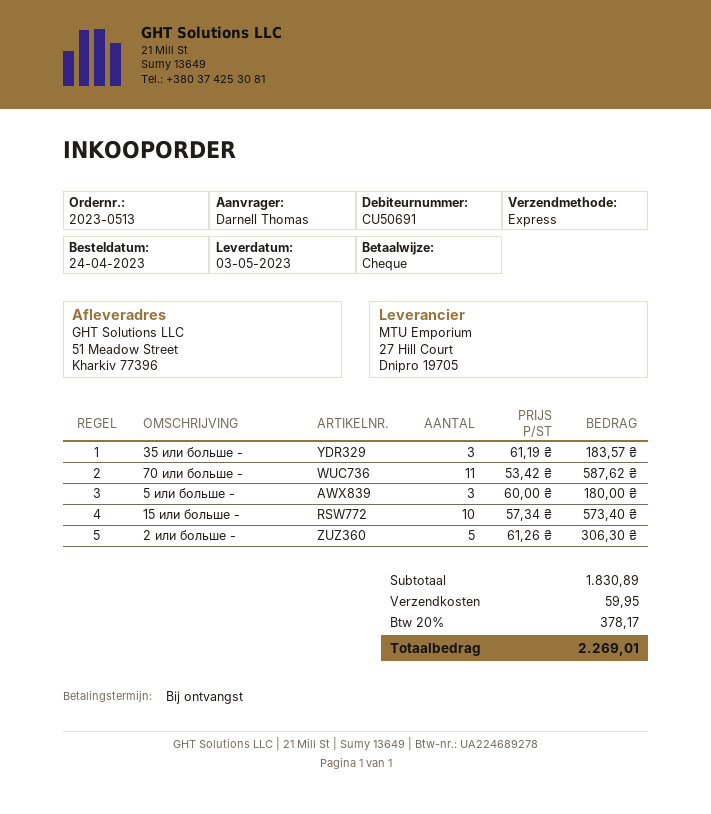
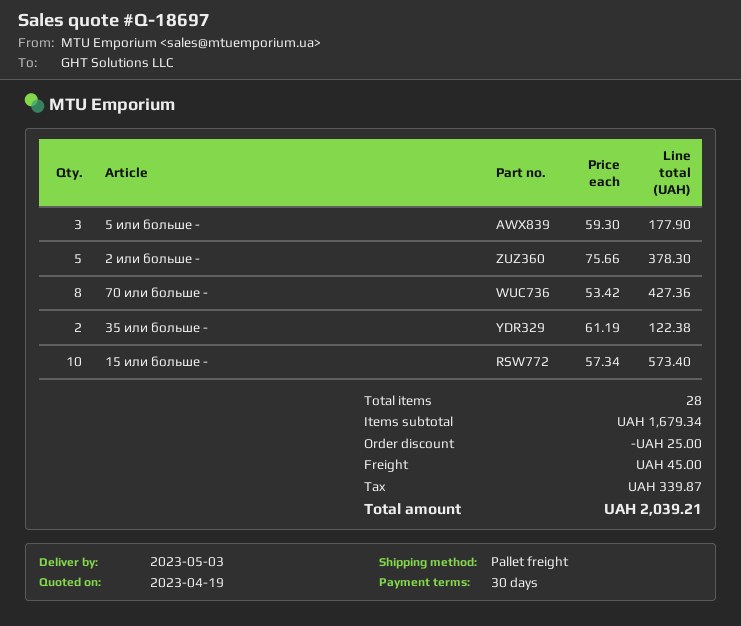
payment terms: on receipt -> 30 days
shipping method: express -> pallet freight
35 или больше -: 3 x 61.19 = 183.57 -> 2 x 61.19 = 122.38
70 или больше -: 11 x 53.42 = 587.62 -> 8 x 53.42 = 427.36
5 или больше -: 3 x 60.00 = 180.00 -> 3 x 59.30 = 177.90
2 или больше -: 5 x 61.26 = 306.30 -> 5 x 75.66 = 378.30
subtotal: 1830.89 -> 1679.34
discount: none -> 25.00
shipping: 59.95 -> 45.00
tax: 378.17 -> 339.87
total: 2269.01 -> 2039.21

